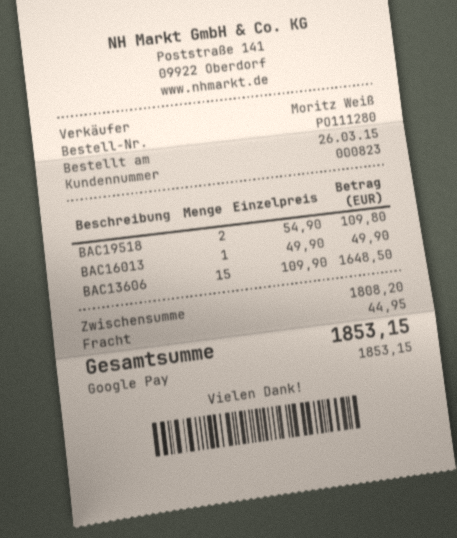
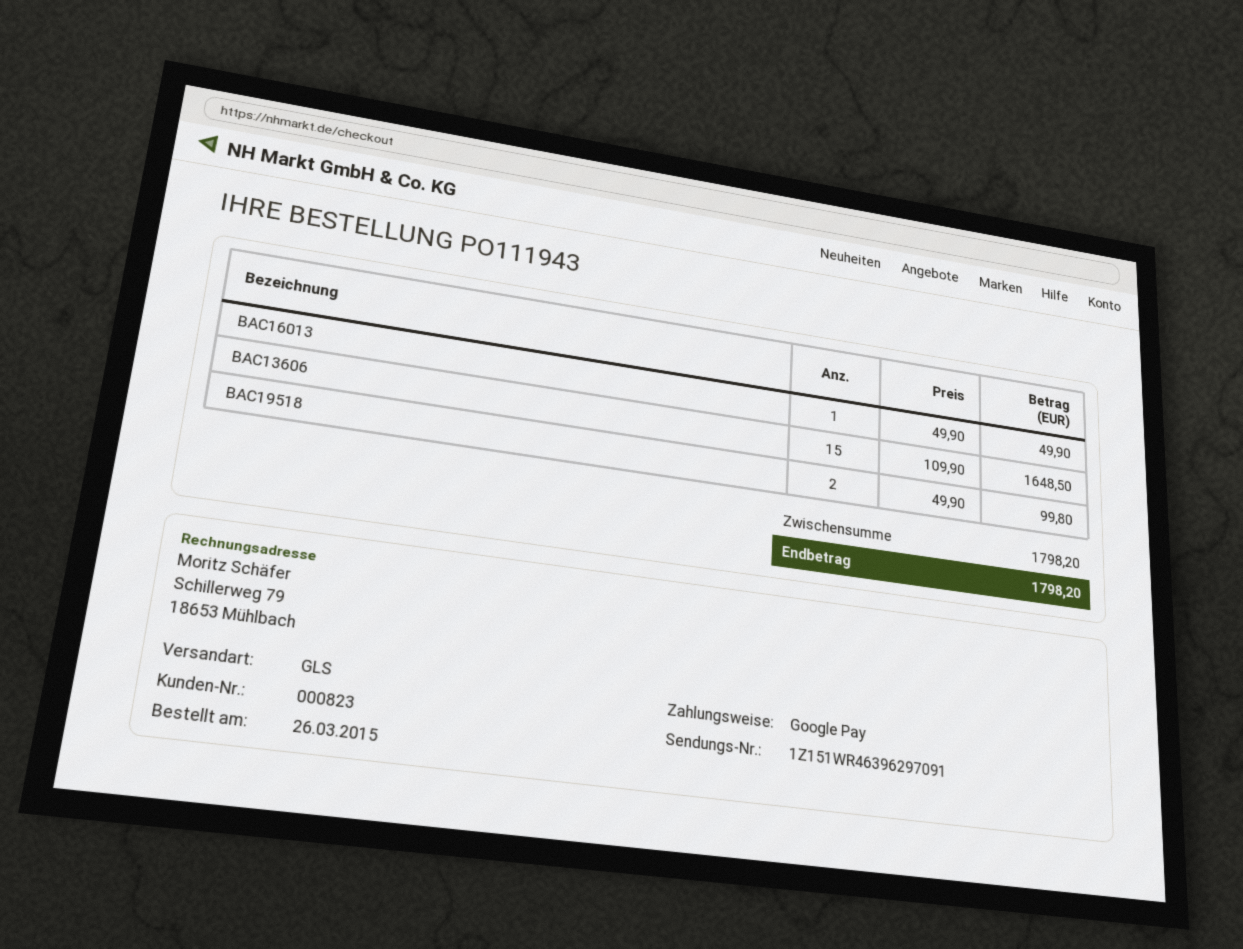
order number: PO111280 -> PO111943
BAC19518: 2 x 54.90 = 109.80 -> 2 x 49.90 = 99.80
subtotal: 1808.20 -> 1798.20
shipping: 44.95 -> none
total: 1853.15 -> 1798.20

